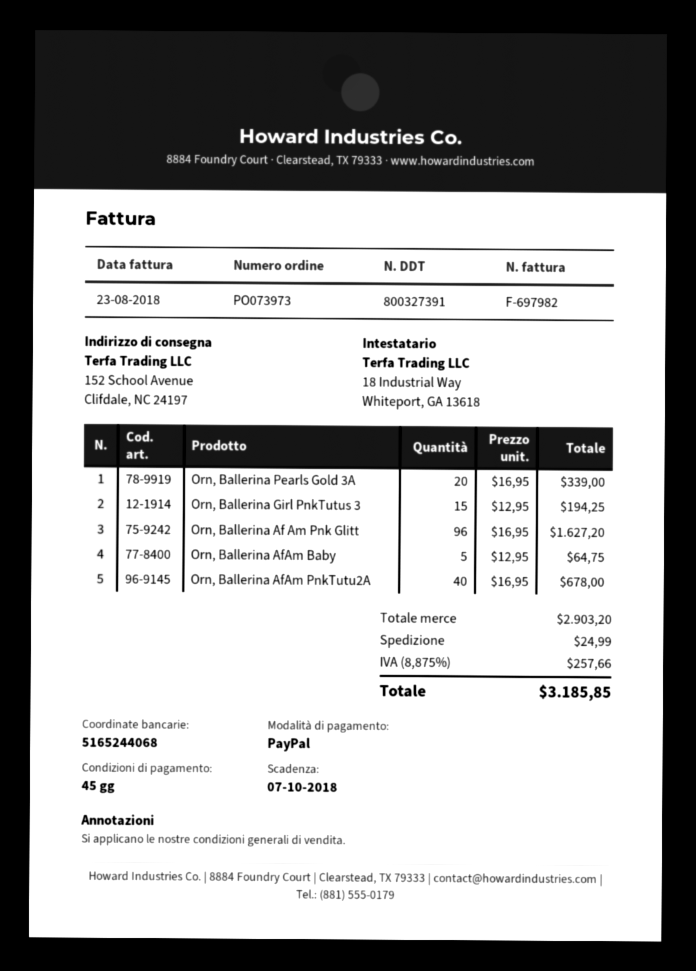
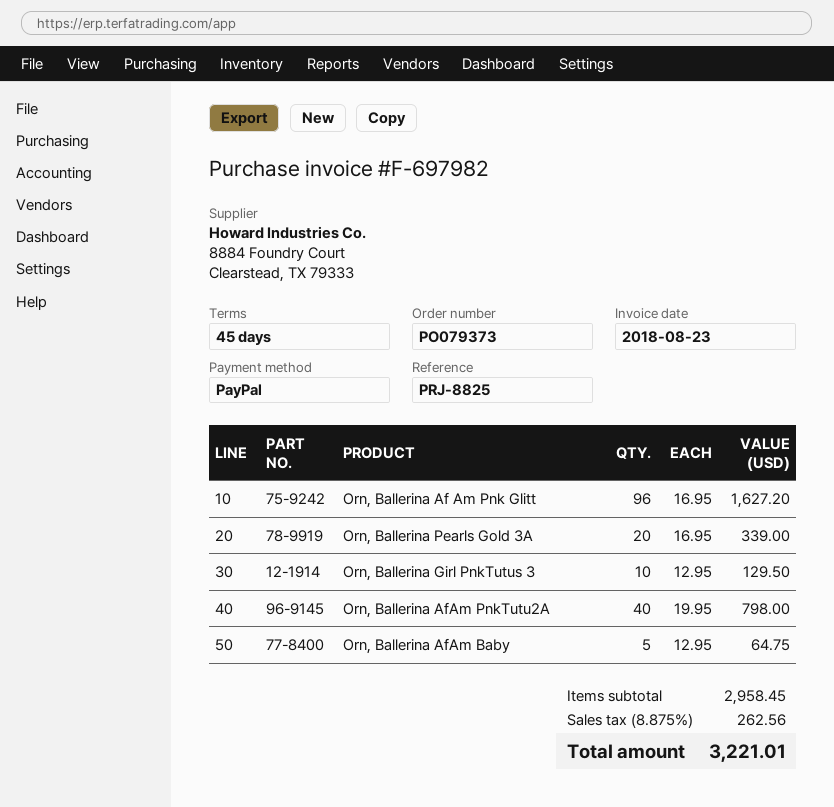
order number: PO073973 -> PO079373
Orn, Ballerina Girl PnkTutus 3: 15 x 12.95 = 194.25 -> 10 x 12.95 = 129.50
Orn, Ballerina AfAm PnkTutu2A: 40 x 16.95 = 678.00 -> 40 x 19.95 = 798.00
subtotal: 2903.20 -> 2958.45
shipping: 24.99 -> none
tax: 8.875% = 257.66 -> 8.875% = 262.56
total: 3185.85 -> 3221.01

